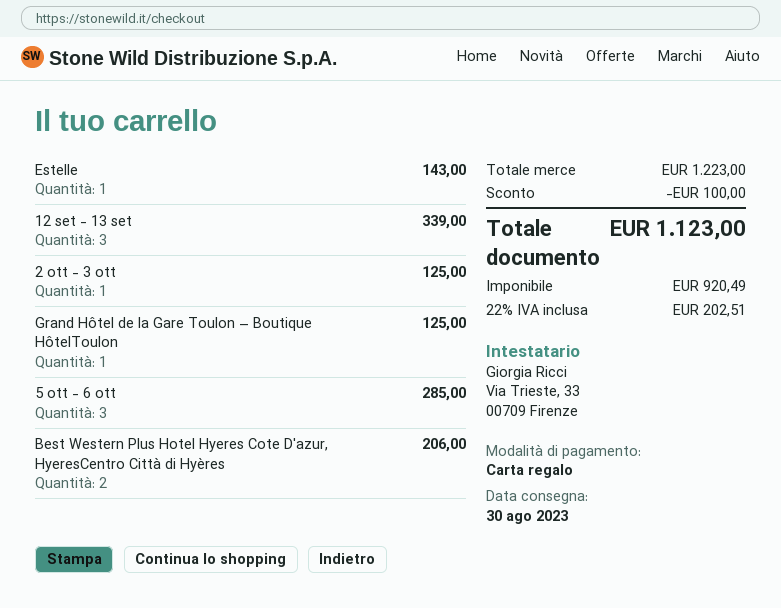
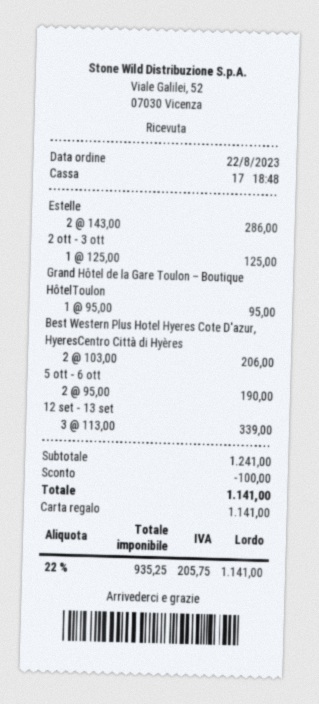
Estelle: 1 for 143.00 -> 2 for 286.00
Grand Hôtel de la Gare Toulon – Boutique HôtelToulon: 1 for 125.00 -> 1 for 95.00
5 ott - 6 ott: 3 for 285.00 -> 2 for 190.00
subtotal: 1223.00 -> 1241.00
net: 920.49 -> 935.25
tax: 22% = 202.51 -> 22% = 205.75
total: 1123.00 -> 1141.00

